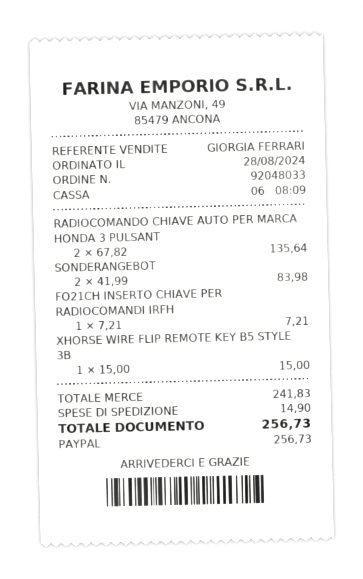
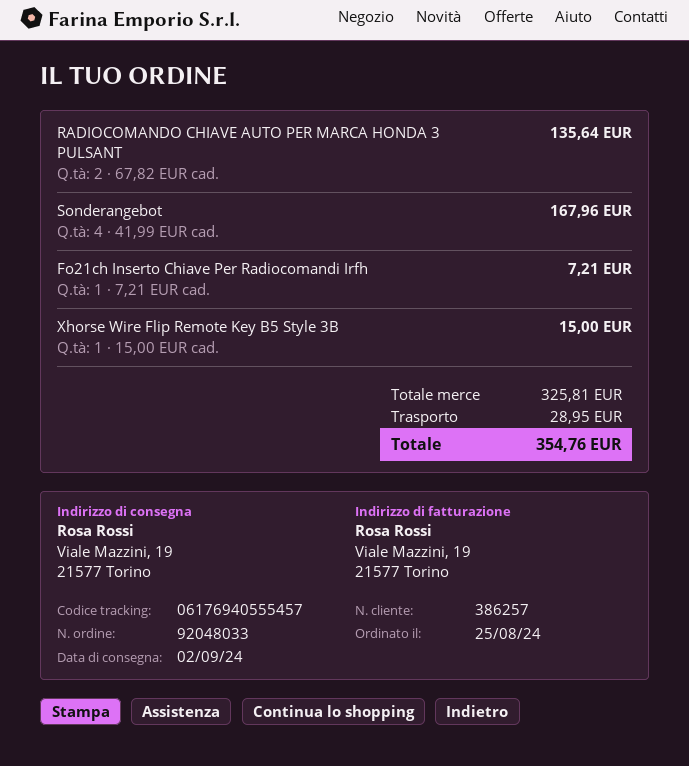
order date: 2024-08-28 -> 2024-08-25
SONDERANGEBOT: 2 x 41.99 = 83.98 -> 4 x 41.99 = 167.96
subtotal: 241.83 -> 325.81
shipping: 14.90 -> 28.95
total: 256.73 -> 354.76

